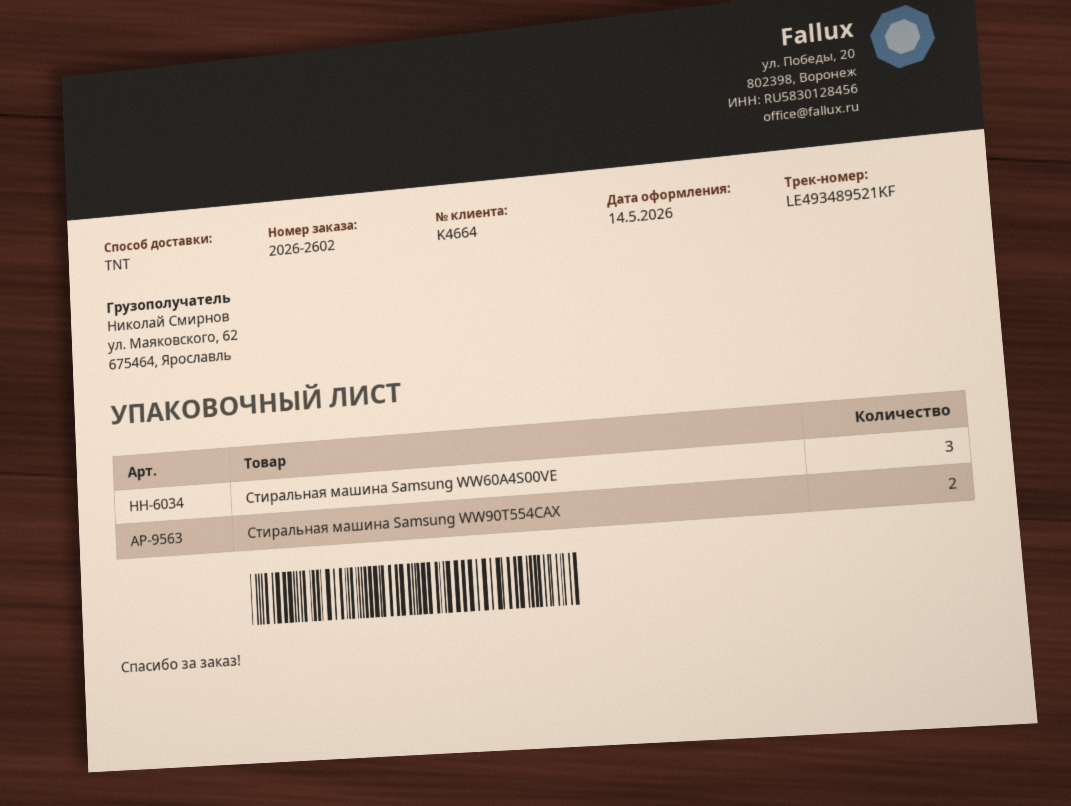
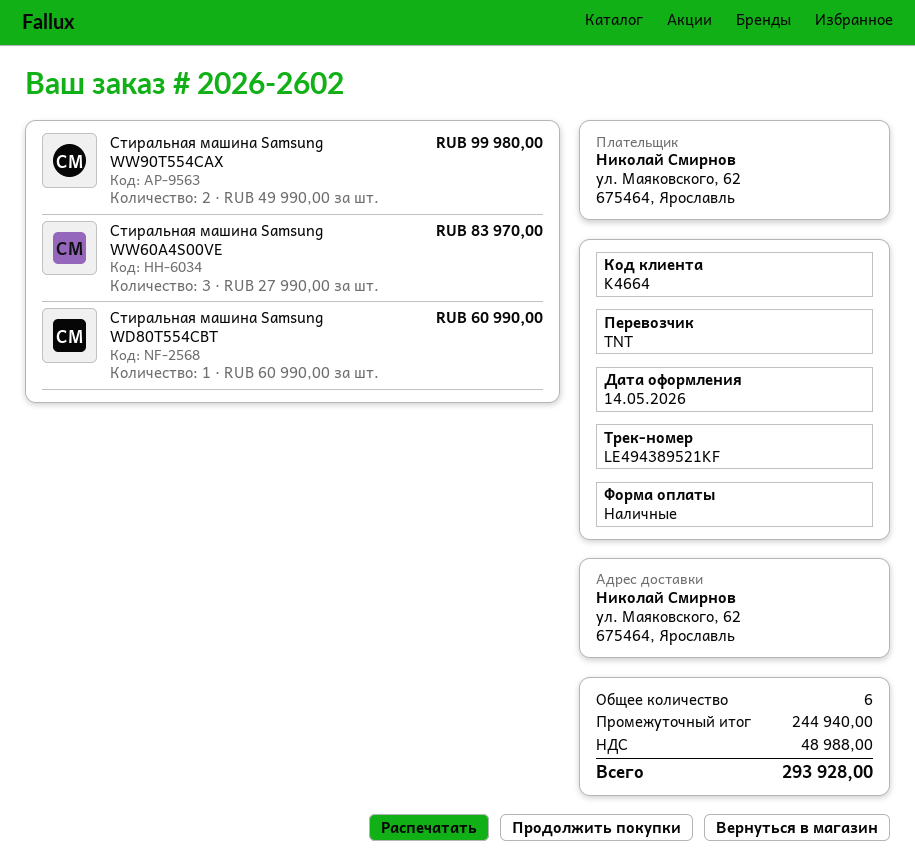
tracking number: LE493489521KF -> LE494389521KF
Стиральная машина Samsung WD80T554CBT: none -> 1

